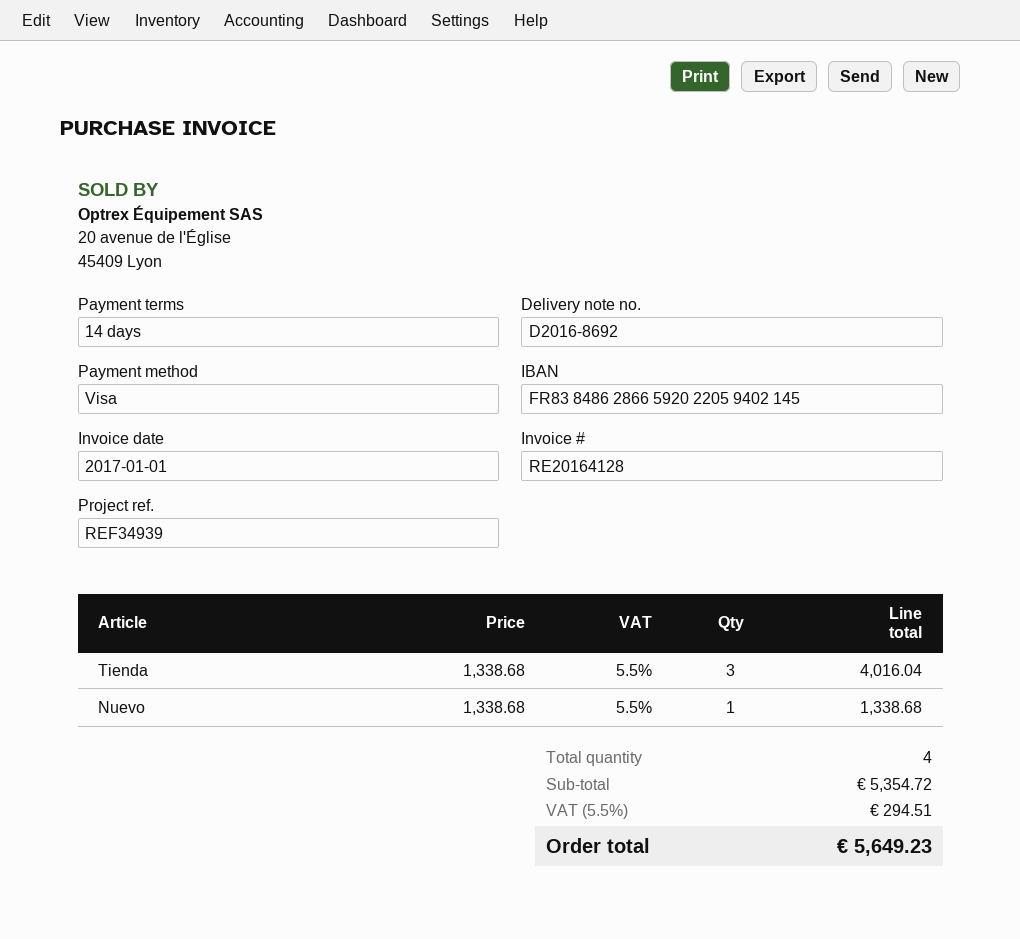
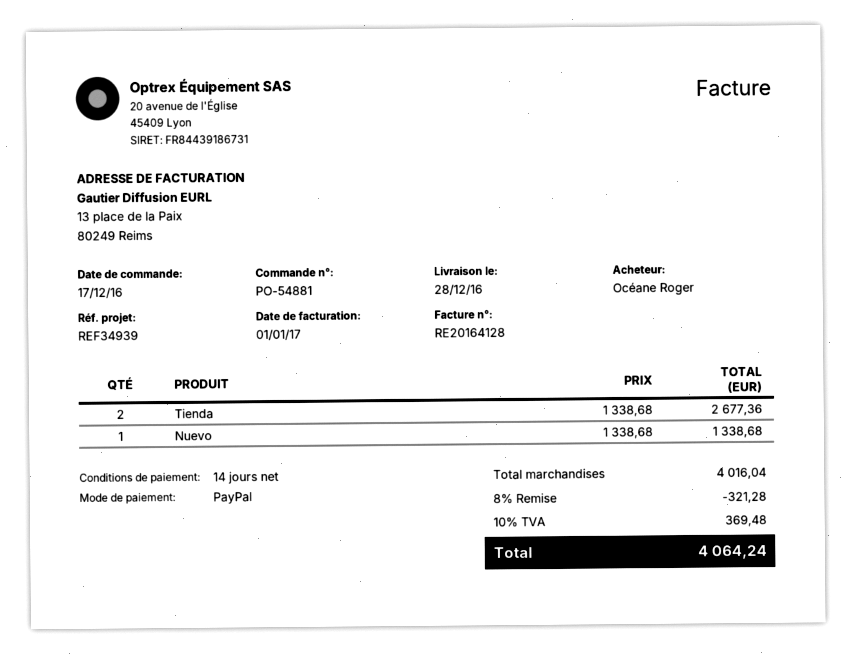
payment method: Visa -> PayPal
Tienda: 3 x 1338.68 = 4016.04 -> 2 x 1338.68 = 2677.36
subtotal: 5354.72 -> 4016.04
discount: none -> 8% = 321.28
tax: 5.5% = 294.51 -> 10% = 369.48
total: 5649.23 -> 4064.24

